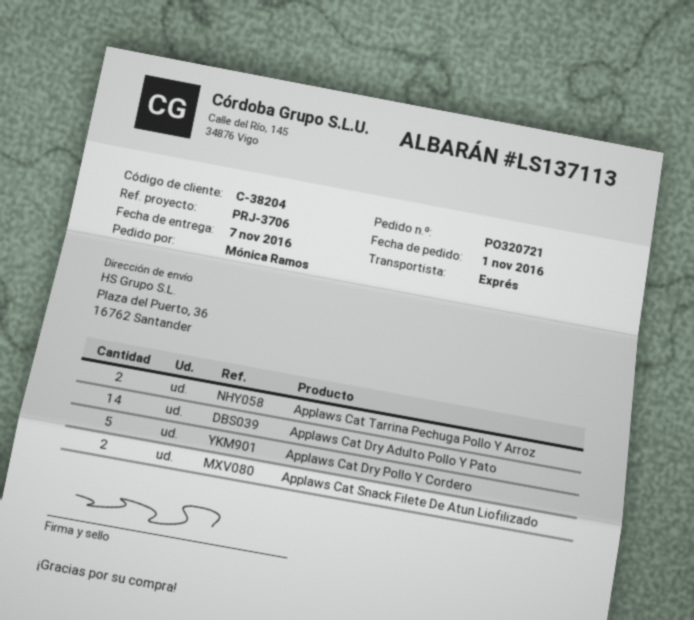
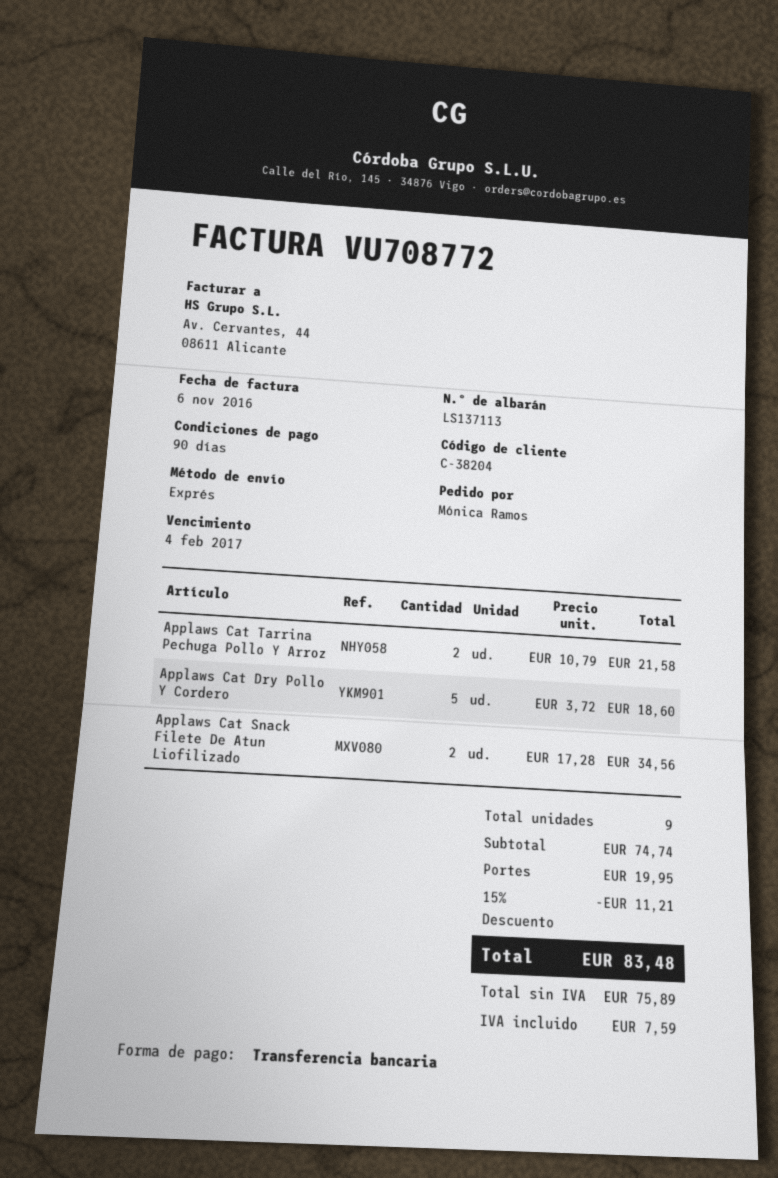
Applaws Cat Dry Adulto Pollo Y Pato: 14 -> none

